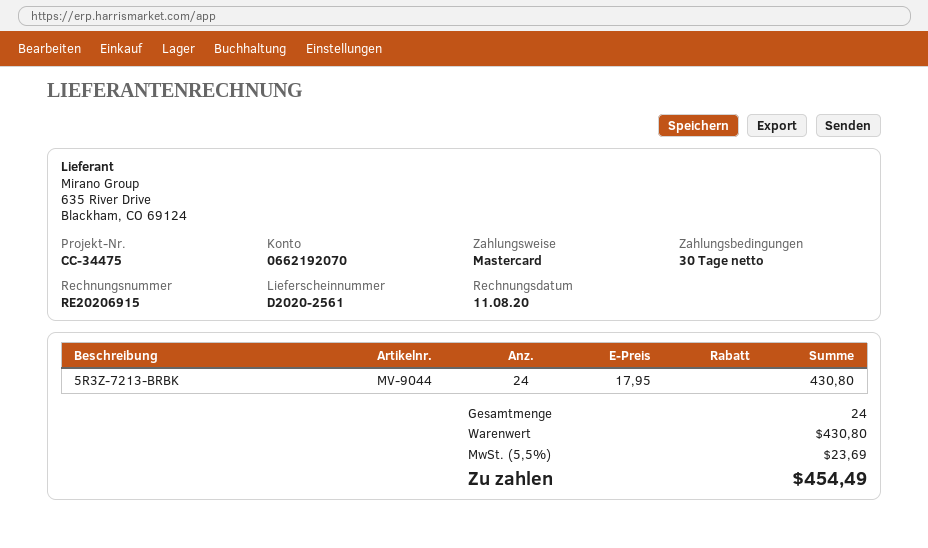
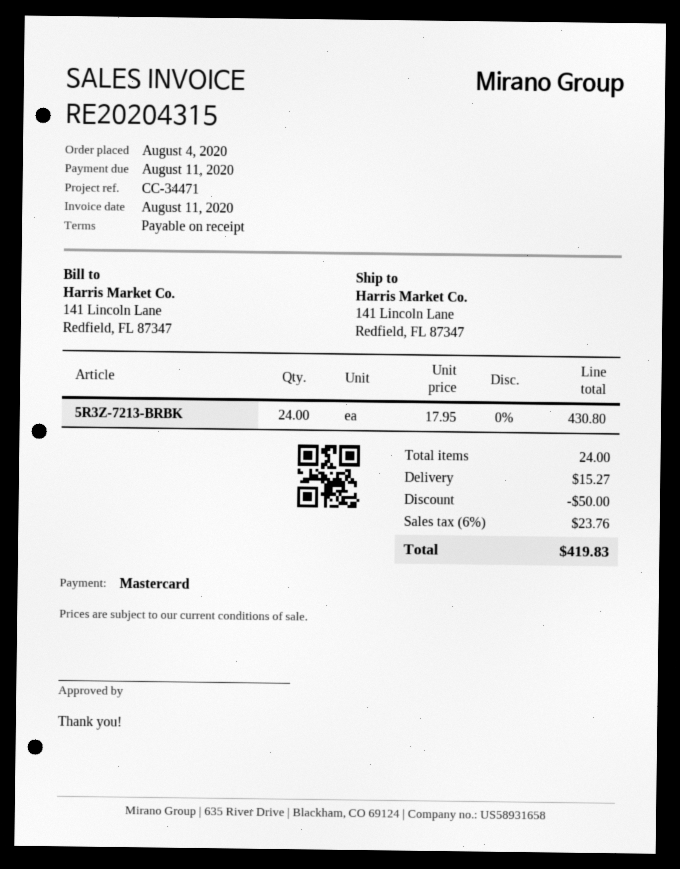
invoice number: RE20206915 -> RE20204315
payment terms: 30 days -> on receipt
reference: CC-34475 -> CC-34471
discount: none -> 50.00
shipping: none -> 15.27
tax: 5.5% = 23.69 -> 6% = 23.76
total: 454.49 -> 419.83

